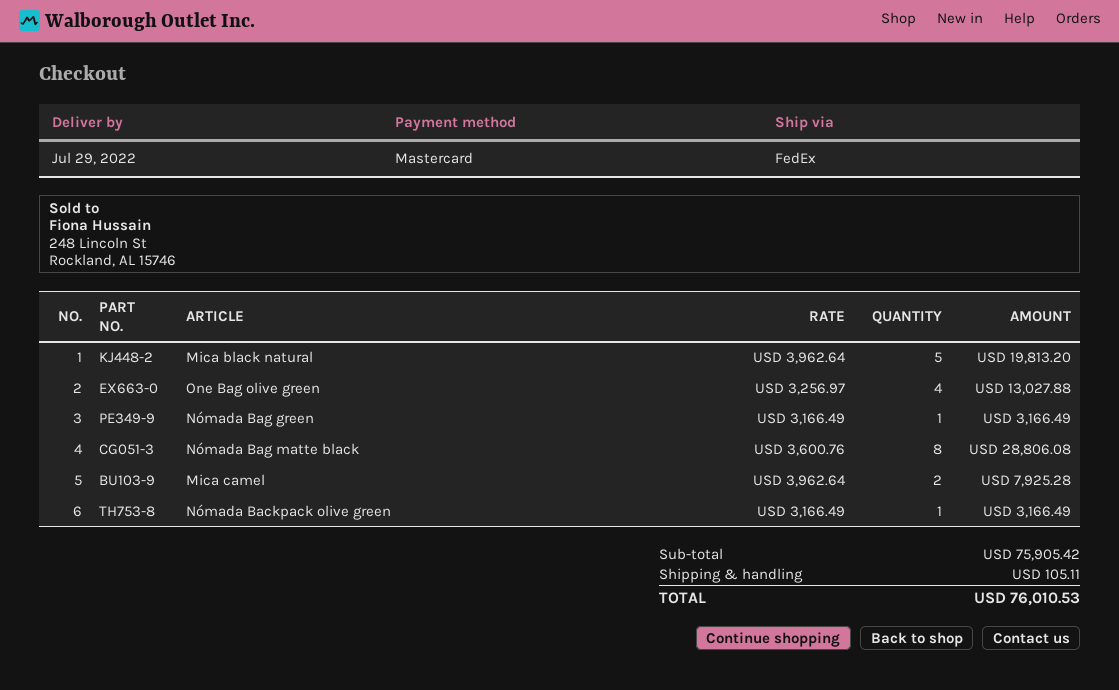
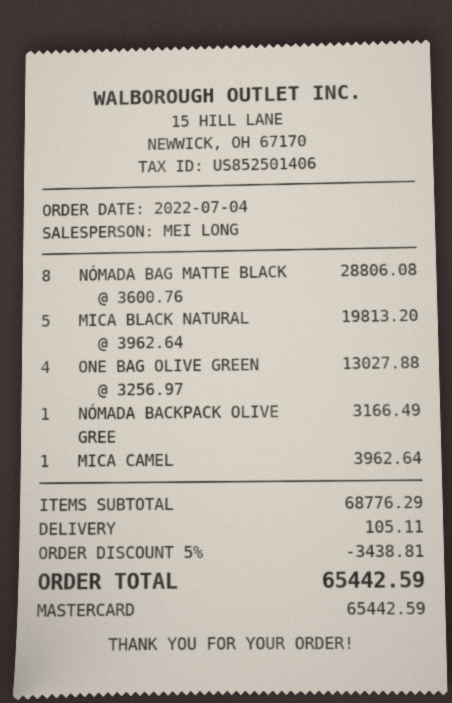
Nómada Bag green: 1 x 3166.49 = 3166.49 -> none
Mica camel: 2 x 3962.64 = 7925.28 -> 1 x 3962.64 = 3962.64
subtotal: 75905.42 -> 68776.29
discount: none -> 5% = 3438.81
total: 76010.53 -> 65442.59

